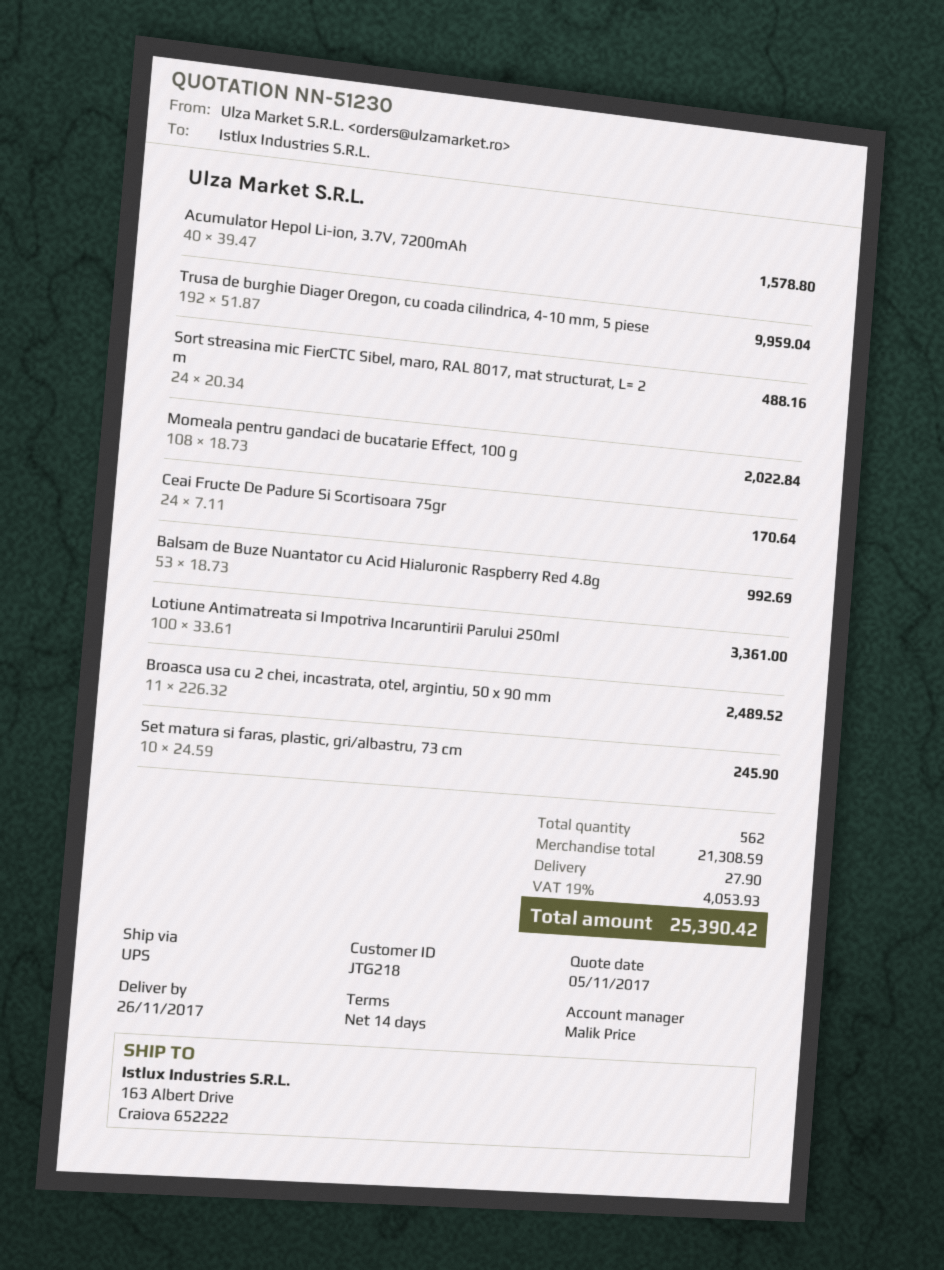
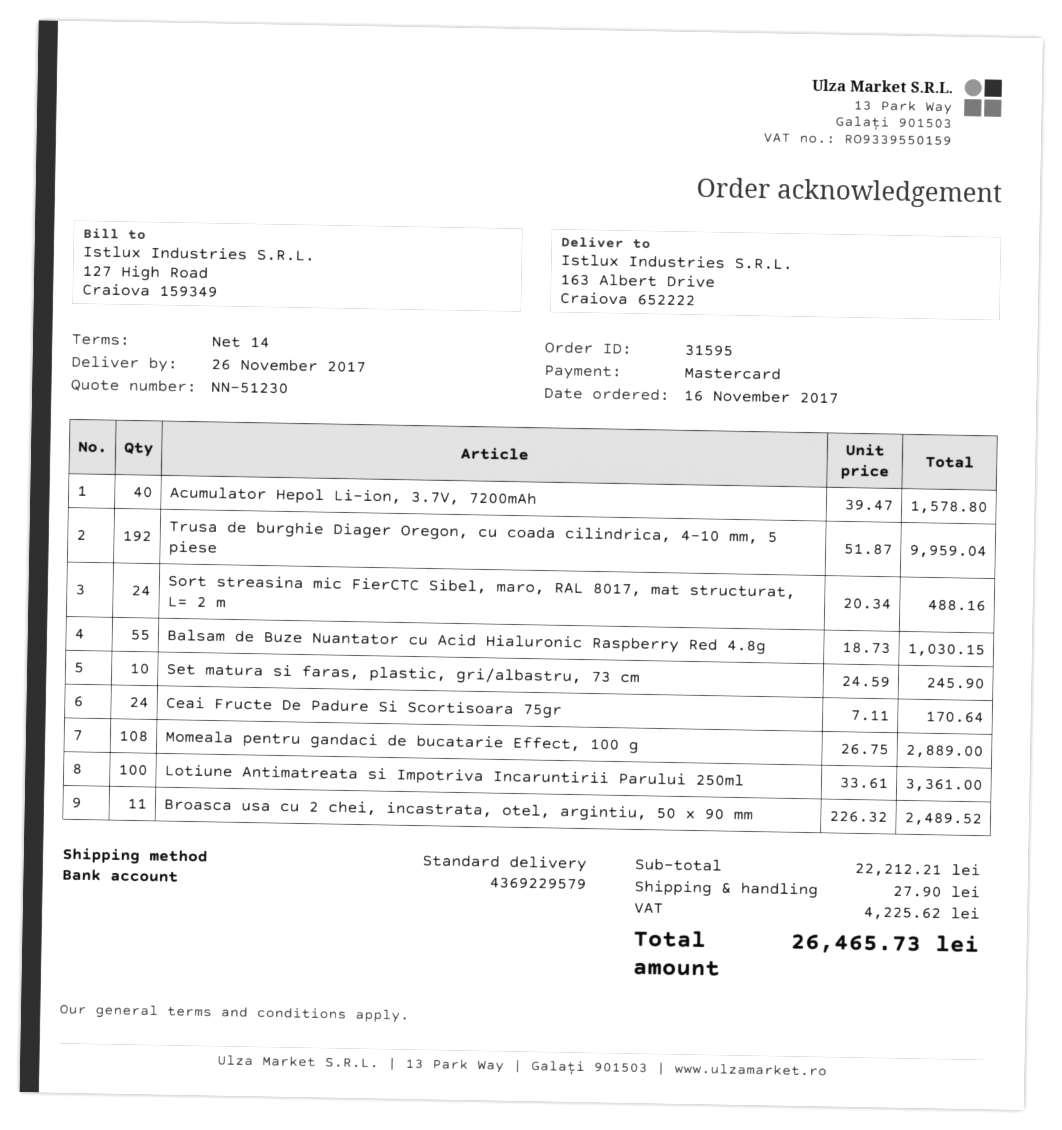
shipping method: UPS -> standard
Momeala pentru gandaci de bucatarie Effect, 100 g: 108 x 18.73 = 2022.84 -> 108 x 26.75 = 2889.00
Balsam de Buze Nuantator cu Acid Hialuronic Raspberry Red 4.8g: 53 x 18.73 = 992.69 -> 55 x 18.73 = 1030.15
subtotal: 21308.59 -> 22212.21
tax: 4053.93 -> 4225.62
total: 25390.42 -> 26465.73

